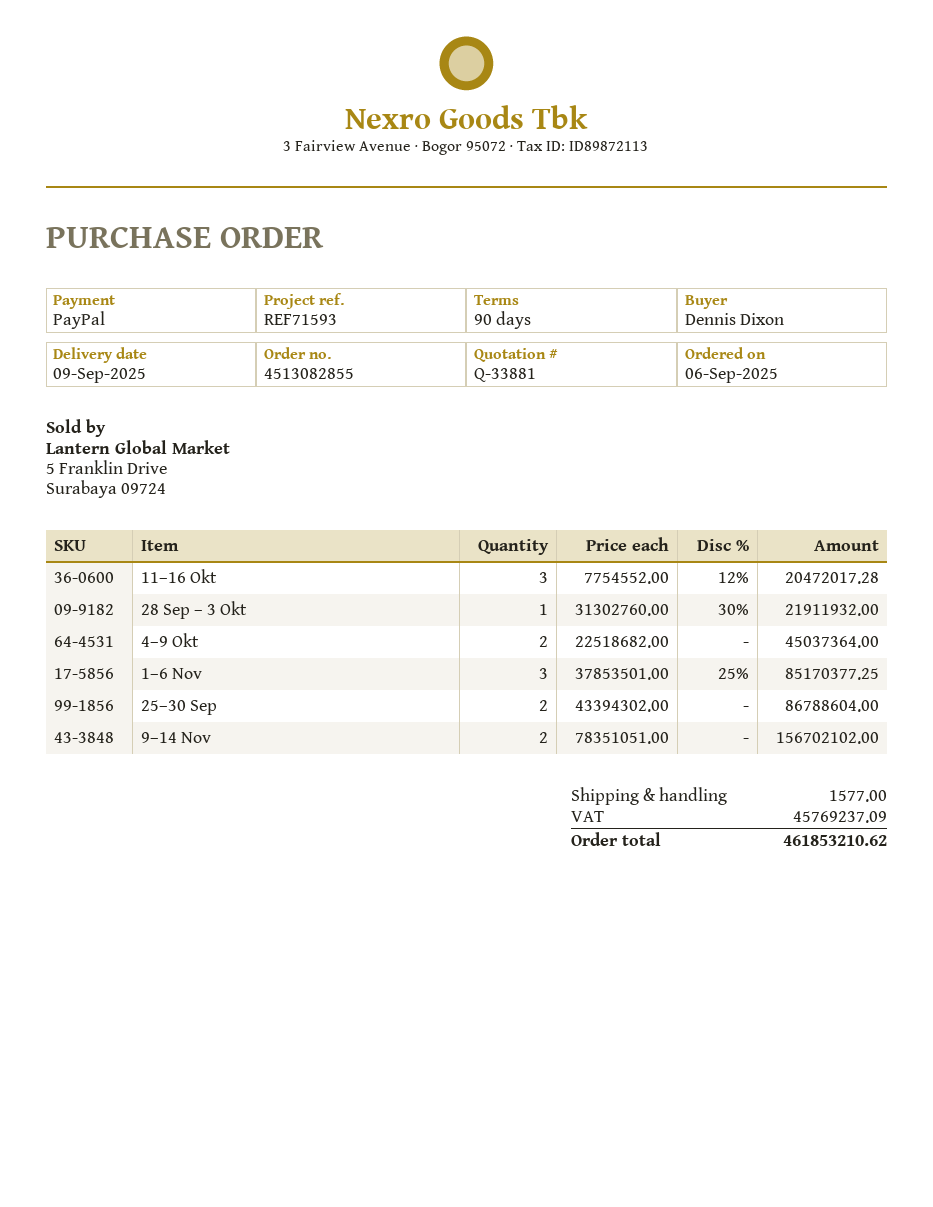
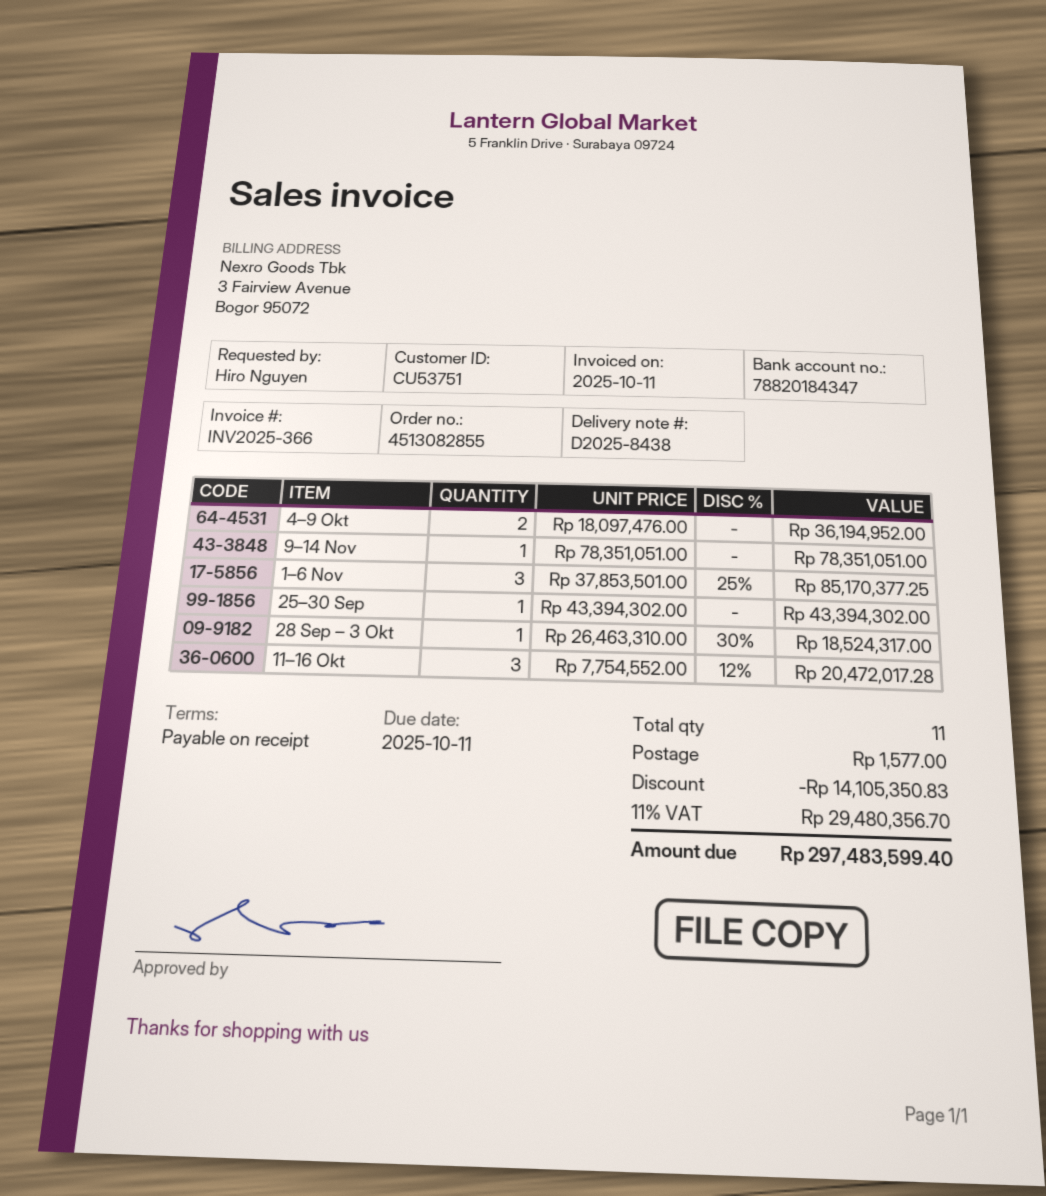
payment terms: 90 days -> on receipt
ordered by: Dennis Dixon -> Hiro Nguyen
28 Sep – 3 Okt: 1 x 31302760.00 - 30% = 21911932.00 -> 1 x 26463310.00 - 30% = 18524317.00
4–9 Okt: 2 x 22518682.00 = 45037364.00 -> 2 x 18097476.00 = 36194952.00
25–30 Sep: 2 x 43394302.00 = 86788604.00 -> 1 x 43394302.00 = 43394302.00
9–14 Nov: 2 x 78351051.00 = 156702102.00 -> 1 x 78351051.00 = 78351051.00
discount: none -> 14105350.83
tax: 45769237.09 -> 29480356.70
total: 461853210.62 -> 297483599.40

